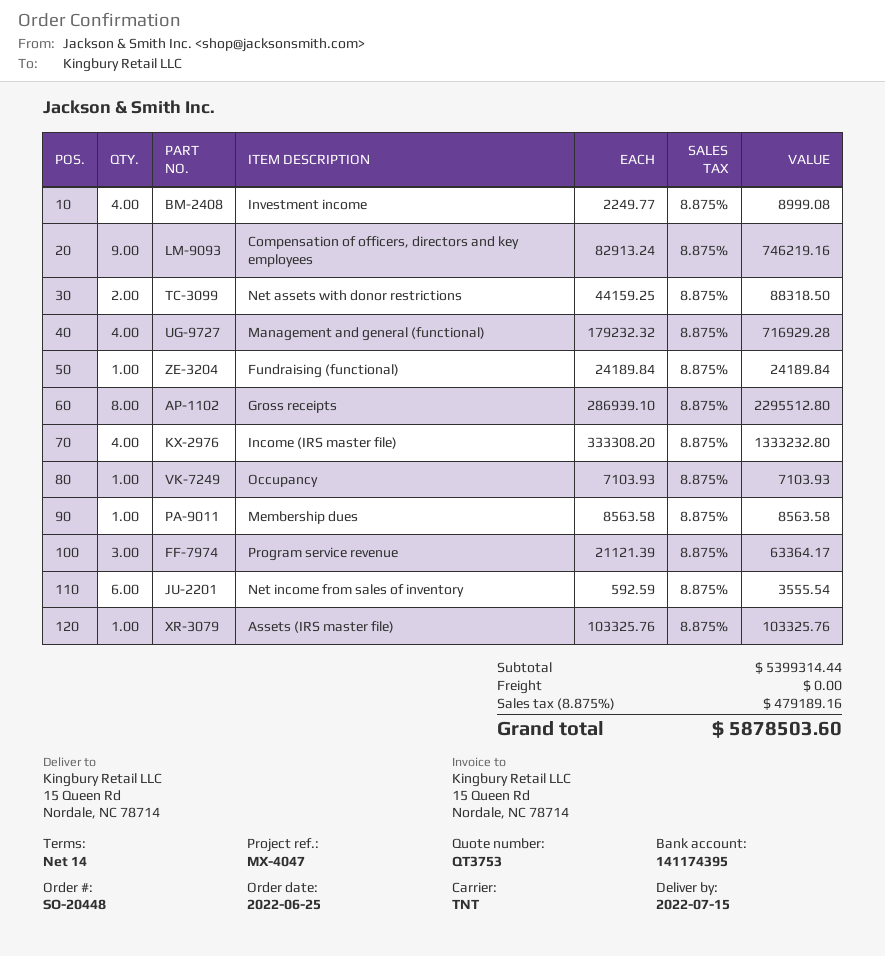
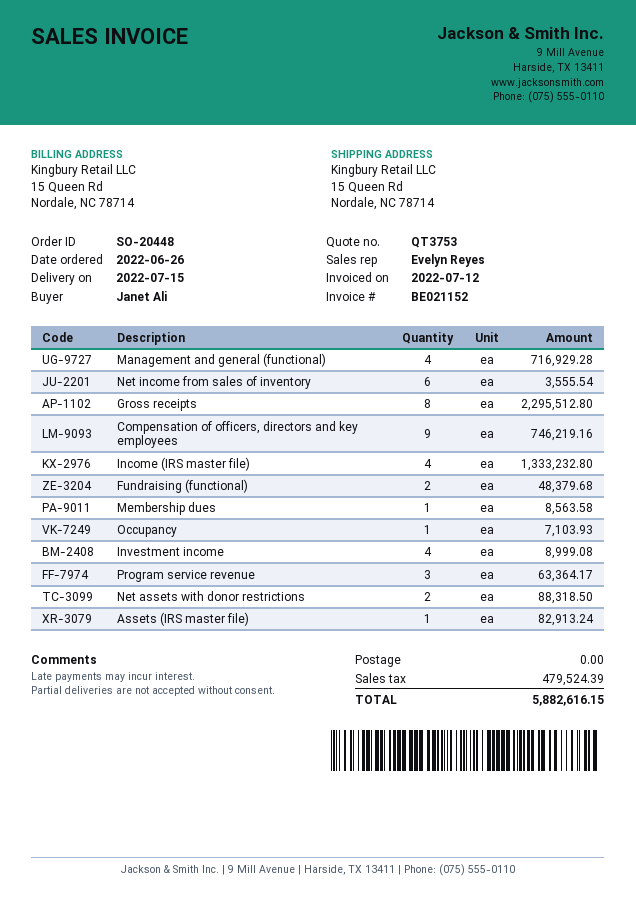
order date: 2022-06-25 -> 2022-06-26
Fundraising (functional): 1 for 24189.84 -> 2 for 48379.68
Assets (IRS master file): 1 for 103325.76 -> 1 for 82913.24
tax: 479189.16 -> 479524.39
total: 5878503.60 -> 5882616.15

